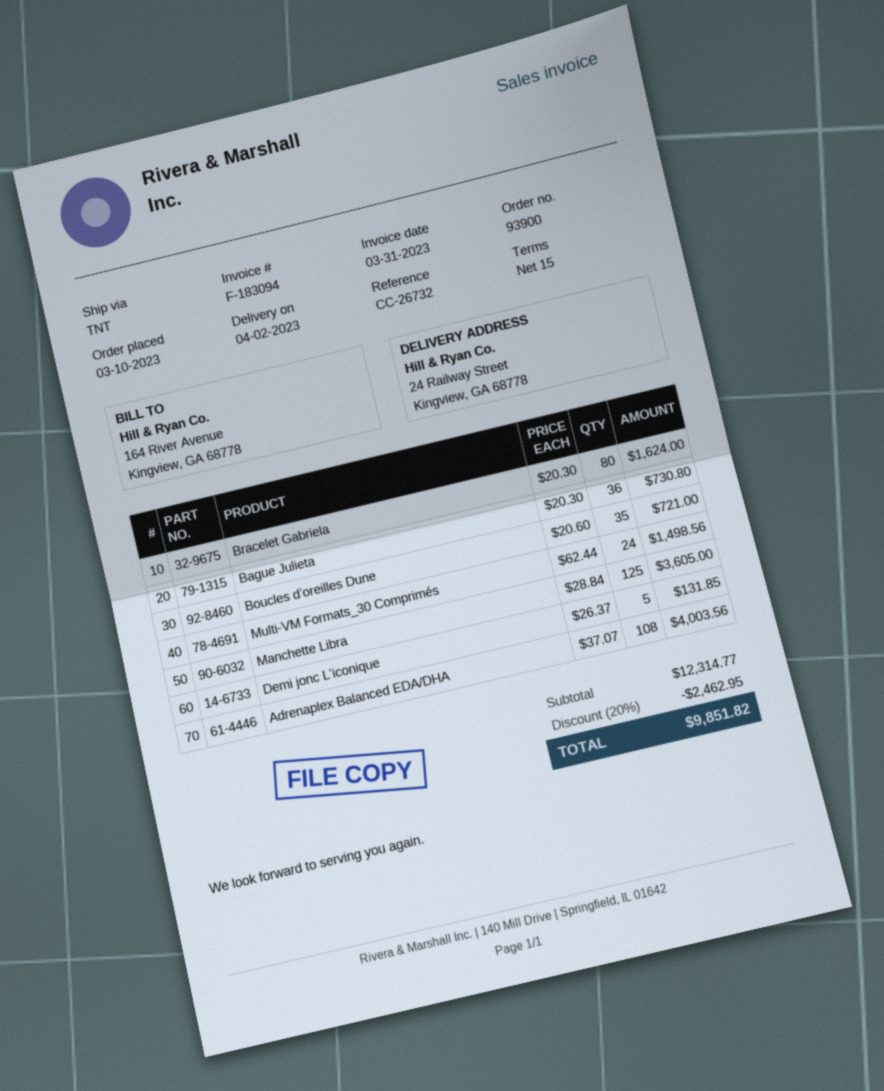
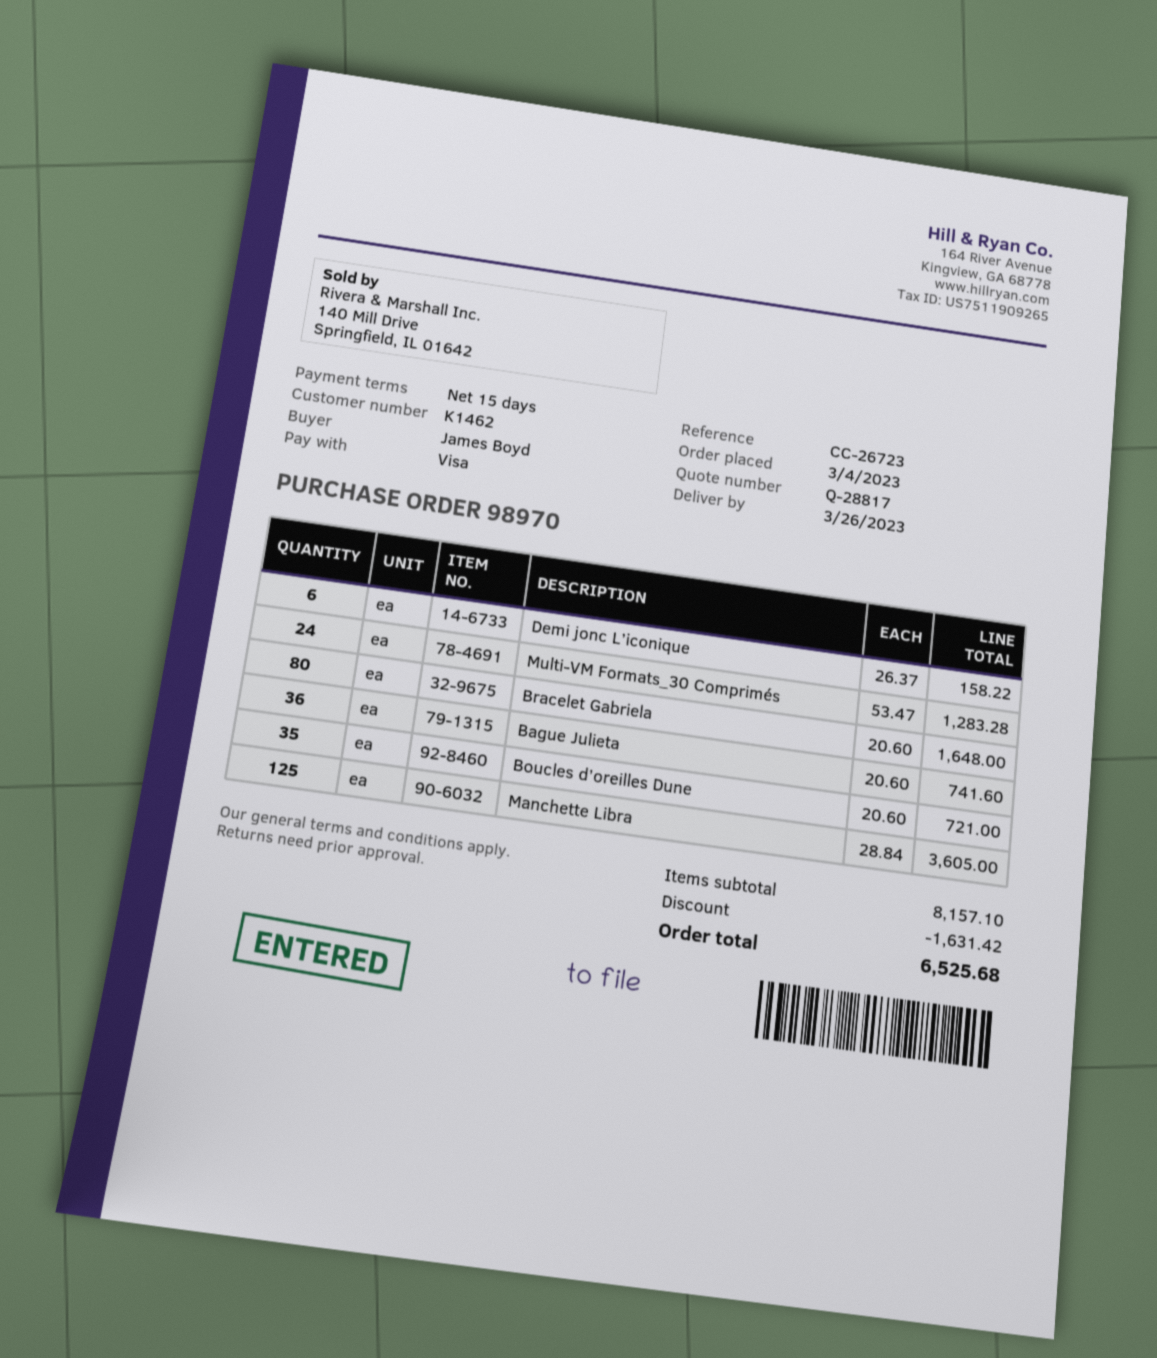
order number: 93900 -> 98970
order date: 2023-03-10 -> 2023-03-04
delivery date: 2023-04-02 -> 2023-03-26
reference: CC-26732 -> CC-26723
Bracelet Gabriela: 80 x 20.30 = 1624.00 -> 80 x 20.60 = 1648.00
Bague Julieta: 36 x 20.30 = 730.80 -> 36 x 20.60 = 741.60
Multi-VM Formats_30 Comprimés: 24 x 62.44 = 1498.56 -> 24 x 53.47 = 1283.28
Demi jonc L’iconique: 5 x 26.37 = 131.85 -> 6 x 26.37 = 158.22
Adrenaplex Balanced EDA/DHA: 108 x 37.07 = 4003.56 -> none
subtotal: 12314.77 -> 8157.10
discount: 2462.95 -> 1631.42
total: 9851.82 -> 6525.68

